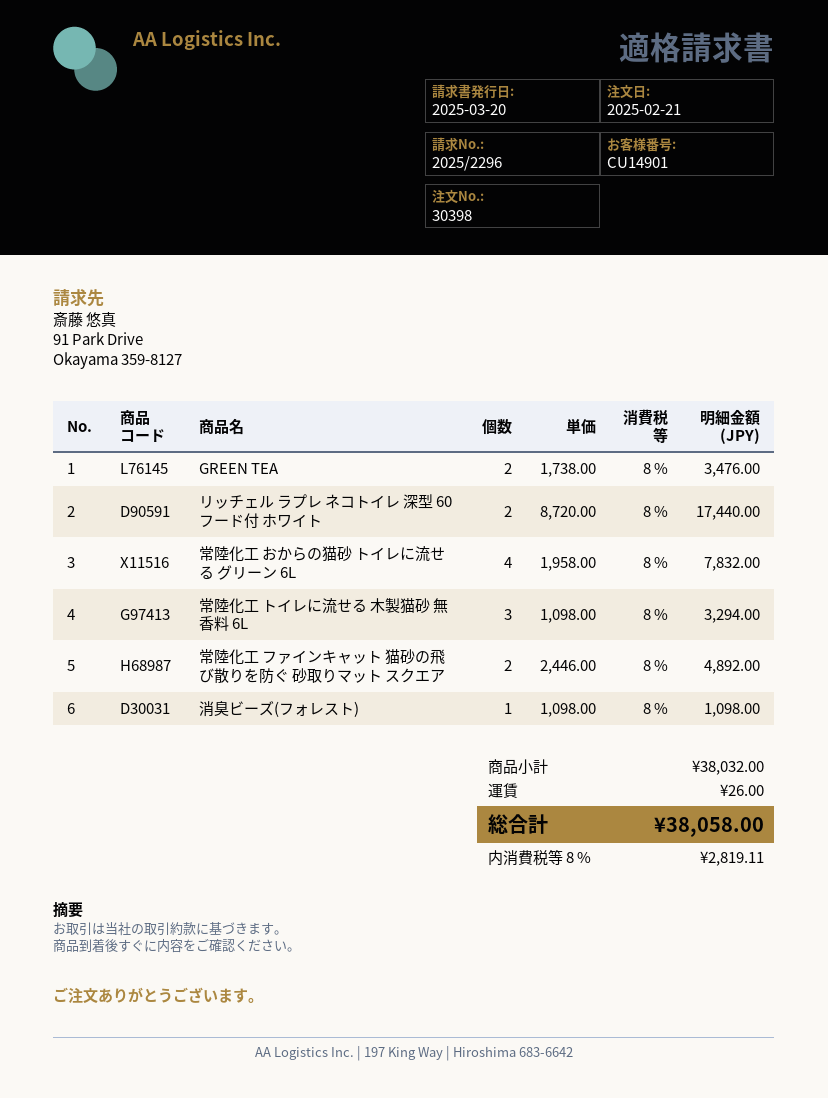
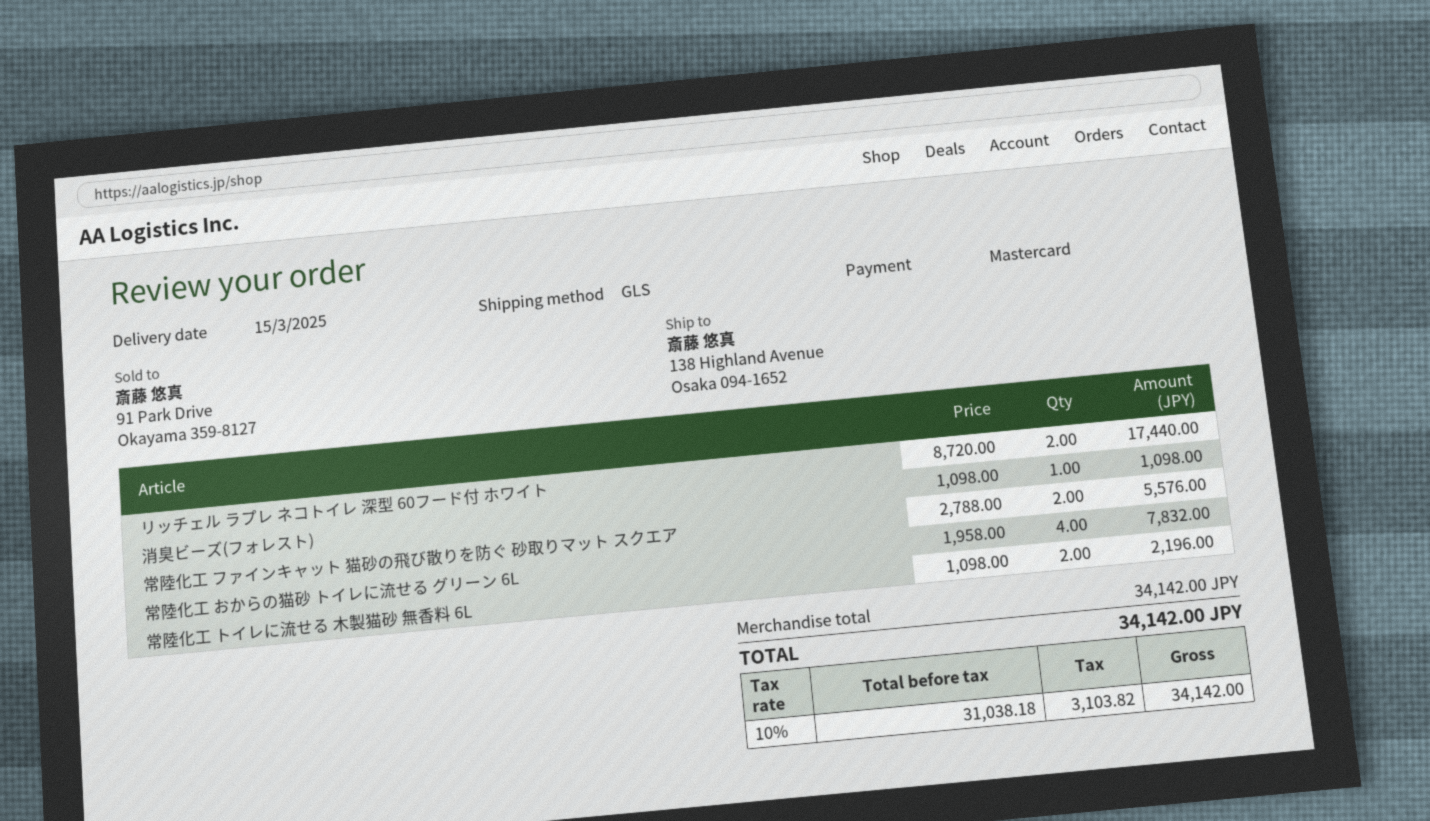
GREEN TEA: 2 x 1738.00 = 3476.00 -> none
常陸化工 トイレに流せる 木製猫砂 無香料 6L: 3 x 1098.00 = 3294.00 -> 2 x 1098.00 = 2196.00
常陸化工 ファインキャット 猫砂の飛び散りを防ぐ 砂取りマット スクエア: 2 x 2446.00 = 4892.00 -> 2 x 2788.00 = 5576.00
subtotal: 38032.00 -> 34142.00
shipping: 26.00 -> none
tax: 8% = 2819.11 -> 10% = 3103.82
total: 38058.00 -> 34142.00

